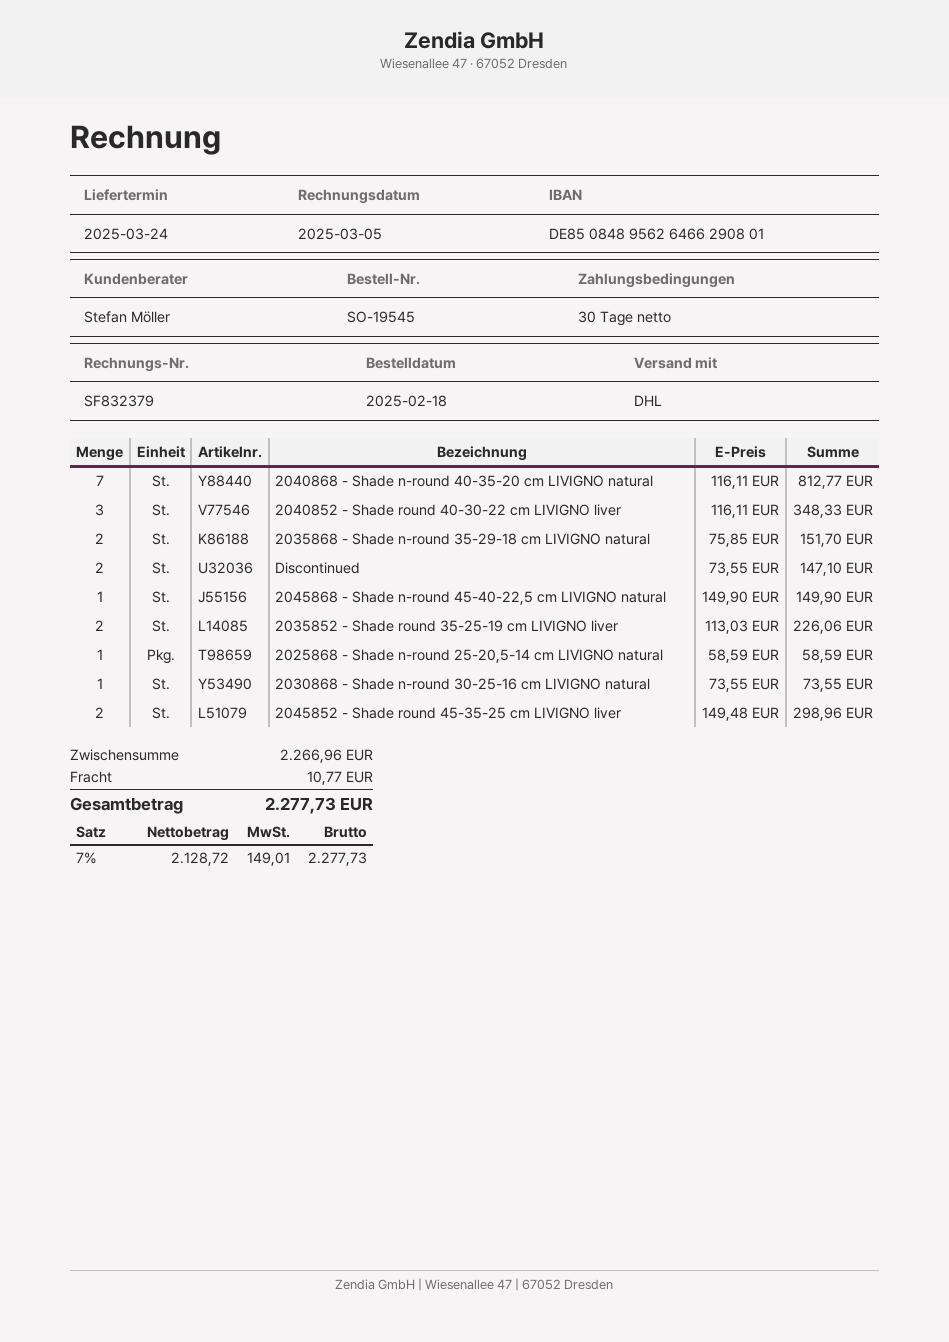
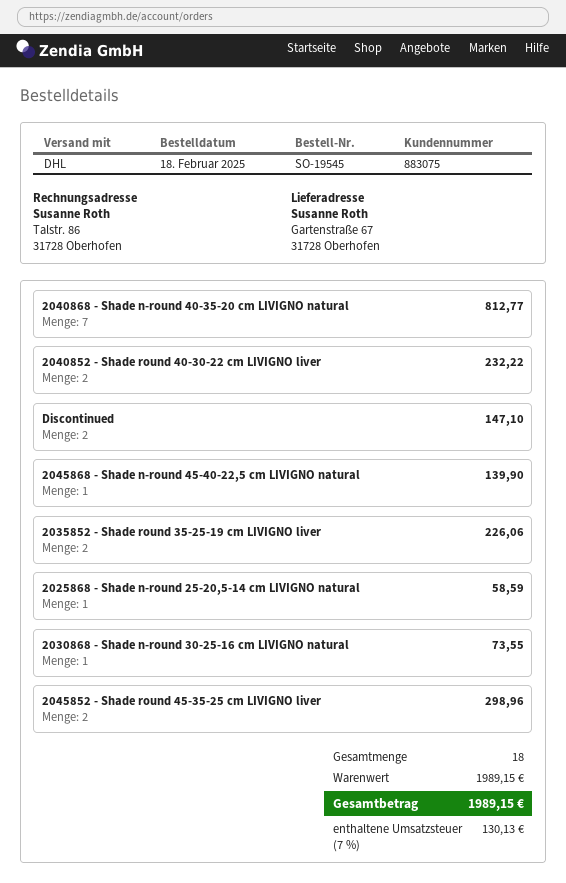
2040852 - Shade round 40-30-22 cm LIVIGNO liver: 3 for 348.33 -> 2 for 232.22
2035868 - Shade n-round 35-29-18 cm LIVIGNO natural: 2 for 151.70 -> none
2045868 - Shade n-round 45-40-22,5 cm LIVIGNO natural: 1 for 149.90 -> 1 for 139.90
subtotal: 2266.96 -> 1989.15
shipping: 10.77 -> none
tax: 7% = 149.01 -> 7% = 130.13
total: 2277.73 -> 1989.15

